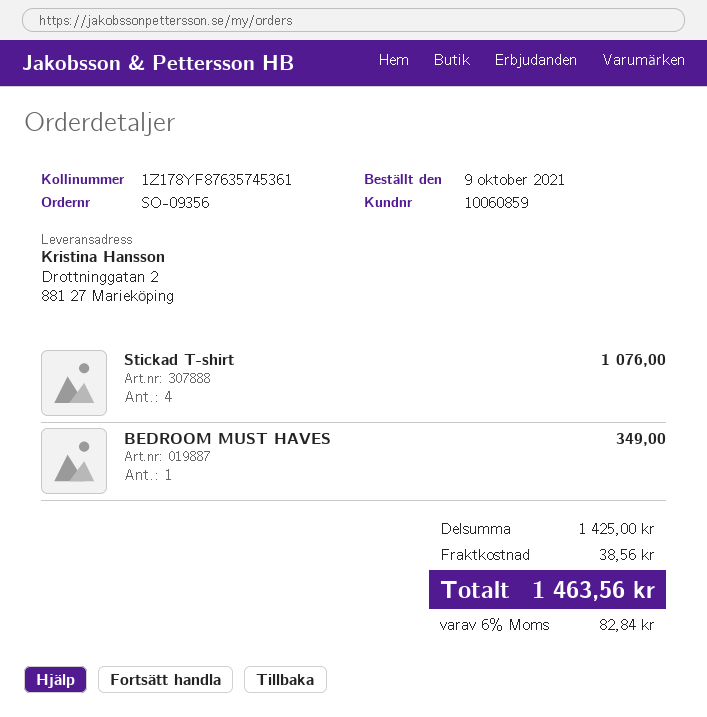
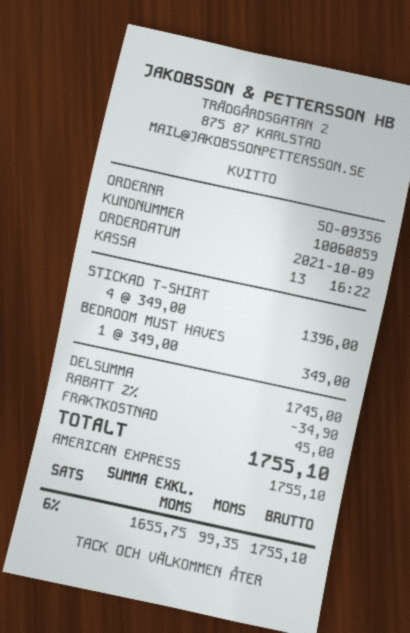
Stickad T-shirt: 4 for 1076.00 -> 4 for 1396.00
subtotal: 1425.00 -> 1745.00
discount: none -> 2% = 34.90
shipping: 38.56 -> 45.00
tax: 6% = 82.84 -> 6% = 99.35
total: 1463.56 -> 1755.10

